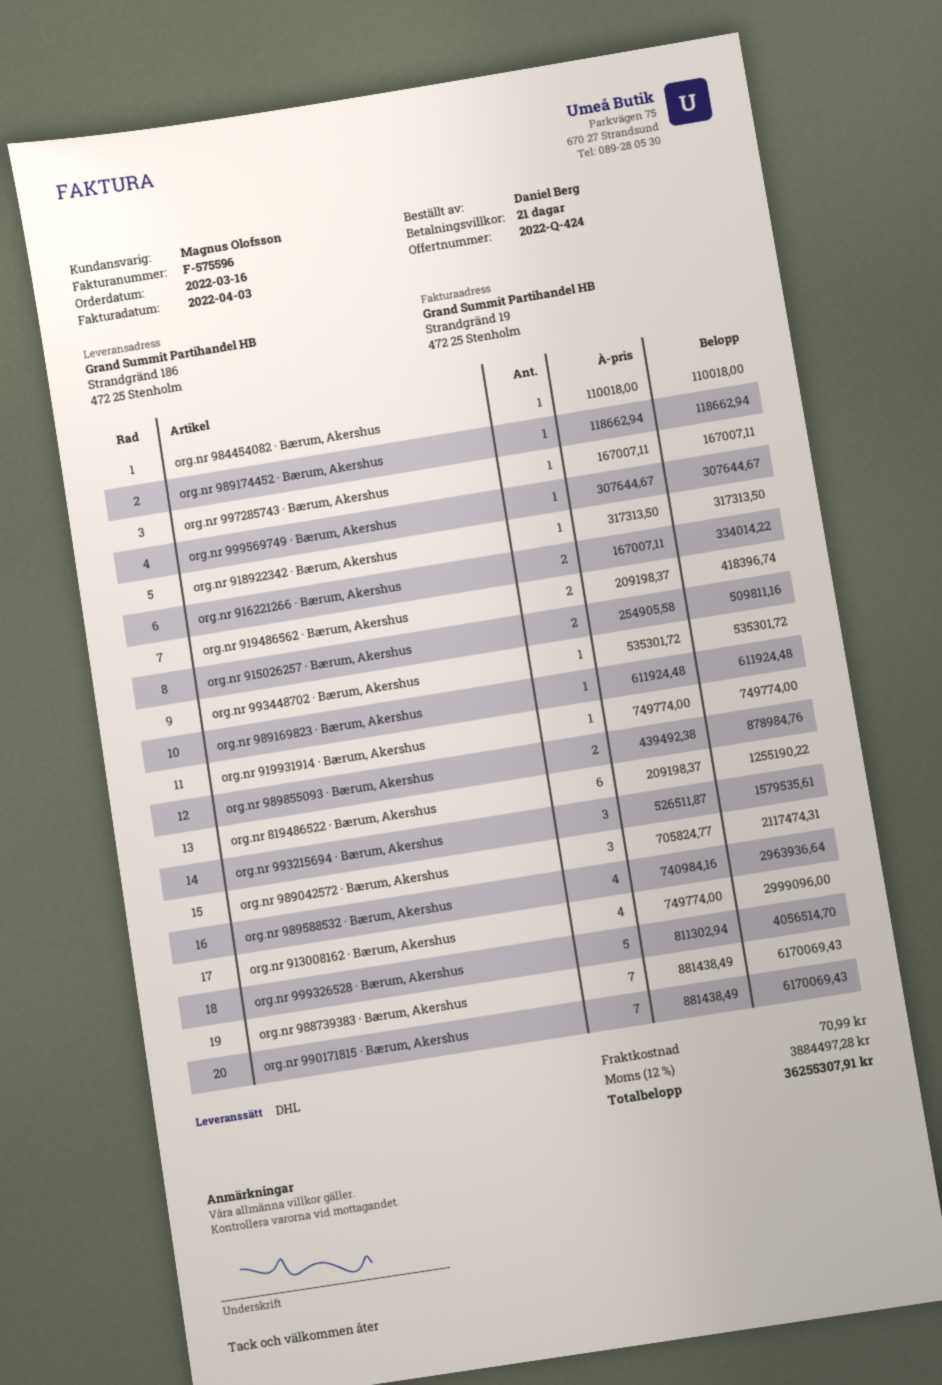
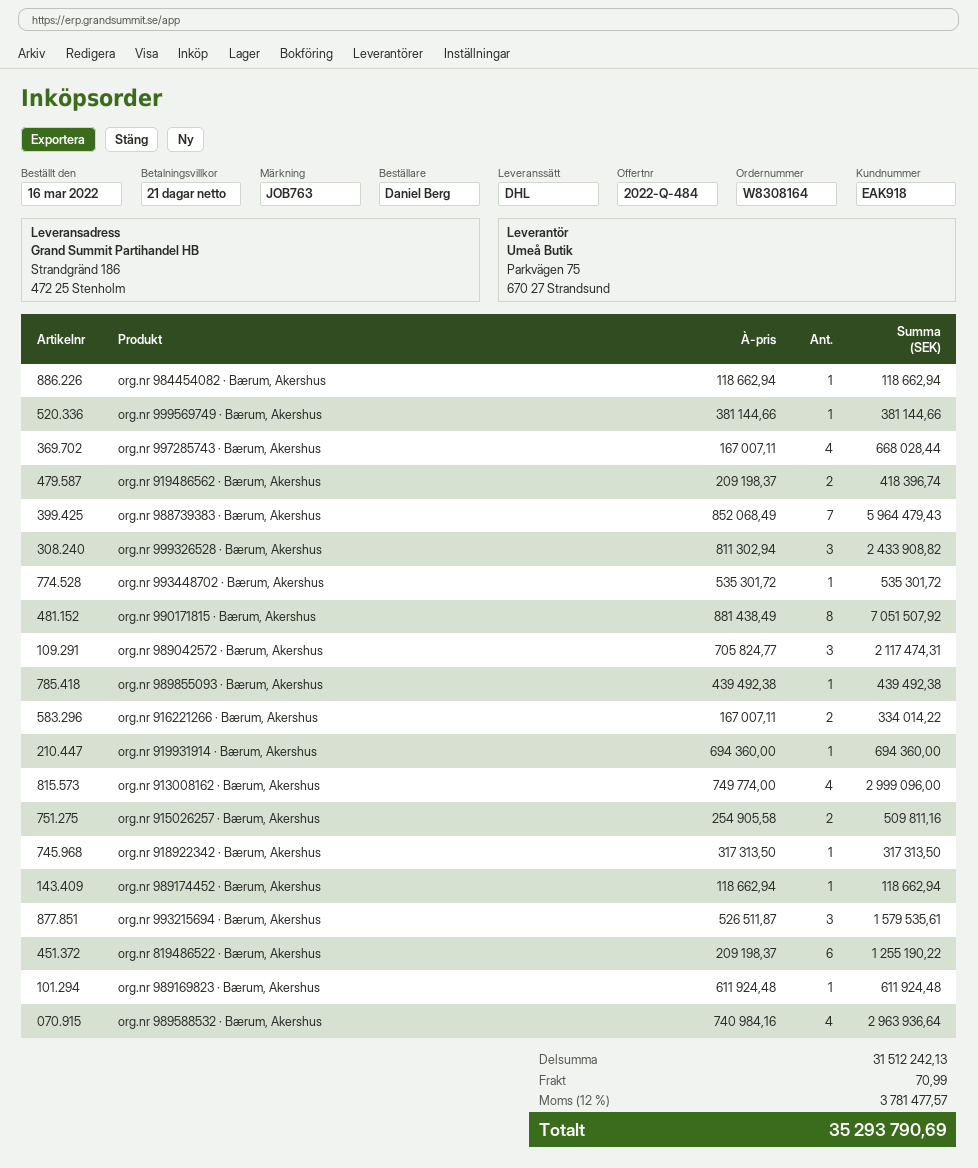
quote number: 2022-Q-424 -> 2022-Q-484
org.nr 984454082 · Bærum, Akershus: 1 x 110018.00 = 110018.00 -> 1 x 118662.94 = 118662.94
org.nr 997285743 · Bærum, Akershus: 1 x 167007.11 = 167007.11 -> 4 x 167007.11 = 668028.44
org.nr 999569749 · Bærum, Akershus: 1 x 307644.67 = 307644.67 -> 1 x 381144.66 = 381144.66
org.nr 919931914 · Bærum, Akershus: 1 x 749774.00 = 749774.00 -> 1 x 694360.00 = 694360.00
org.nr 989855093 · Bærum, Akershus: 2 x 439492.38 = 878984.76 -> 1 x 439492.38 = 439492.38
org.nr 999326528 · Bærum, Akershus: 5 x 811302.94 = 4056514.70 -> 3 x 811302.94 = 2433908.82
org.nr 988739383 · Bærum, Akershus: 7 x 881438.49 = 6170069.43 -> 7 x 852068.49 = 5964479.43
org.nr 990171815 · Bærum, Akershus: 7 x 881438.49 = 6170069.43 -> 8 x 881438.49 = 7051507.92
tax: 12% = 3884497.28 -> 12% = 3781477.57
total: 36255307.91 -> 35293790.69

